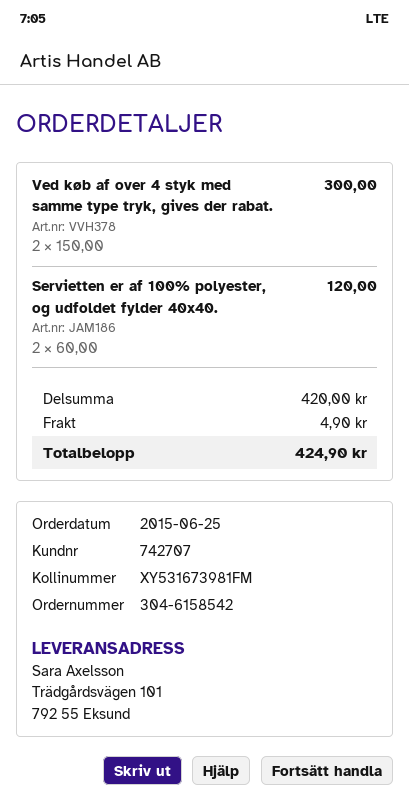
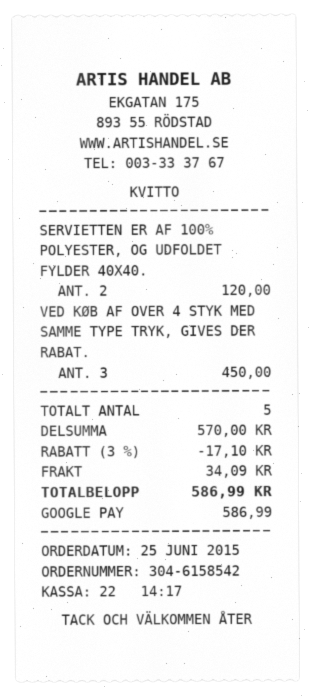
Ved køb af over 4 styk med samme type tryk, gives der rabat.: 2 for 300.00 -> 3 for 450.00
subtotal: 420.00 -> 570.00
discount: none -> 3% = 17.10
shipping: 4.90 -> 34.09
total: 424.90 -> 586.99

